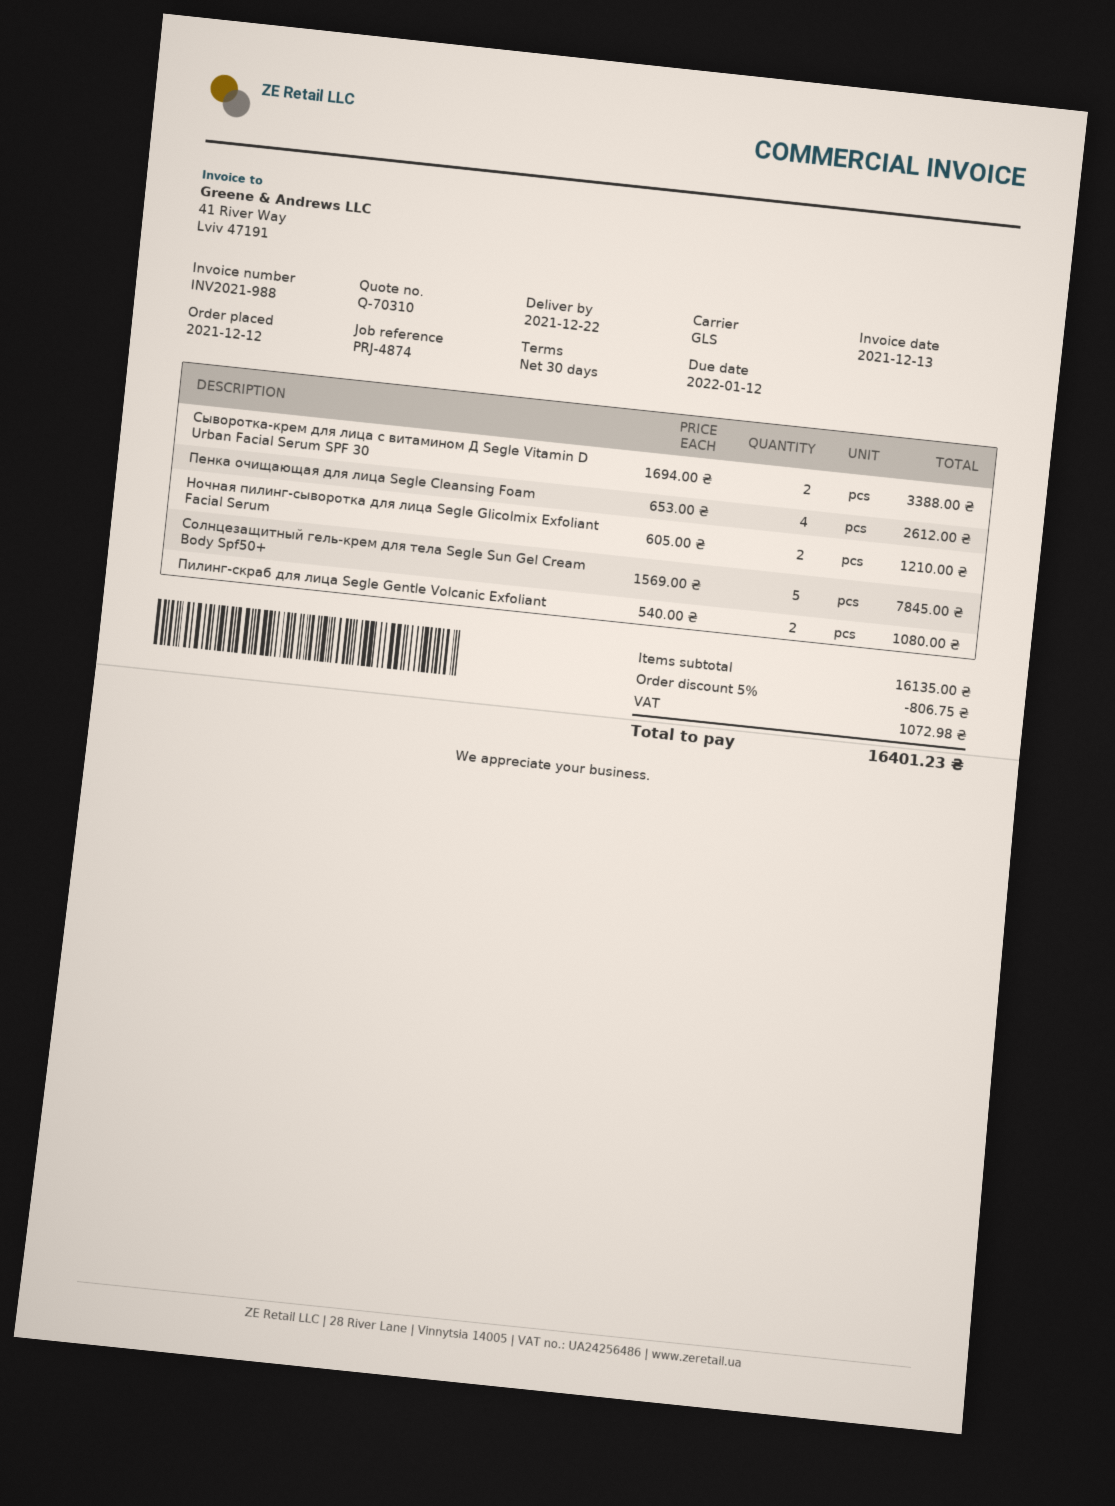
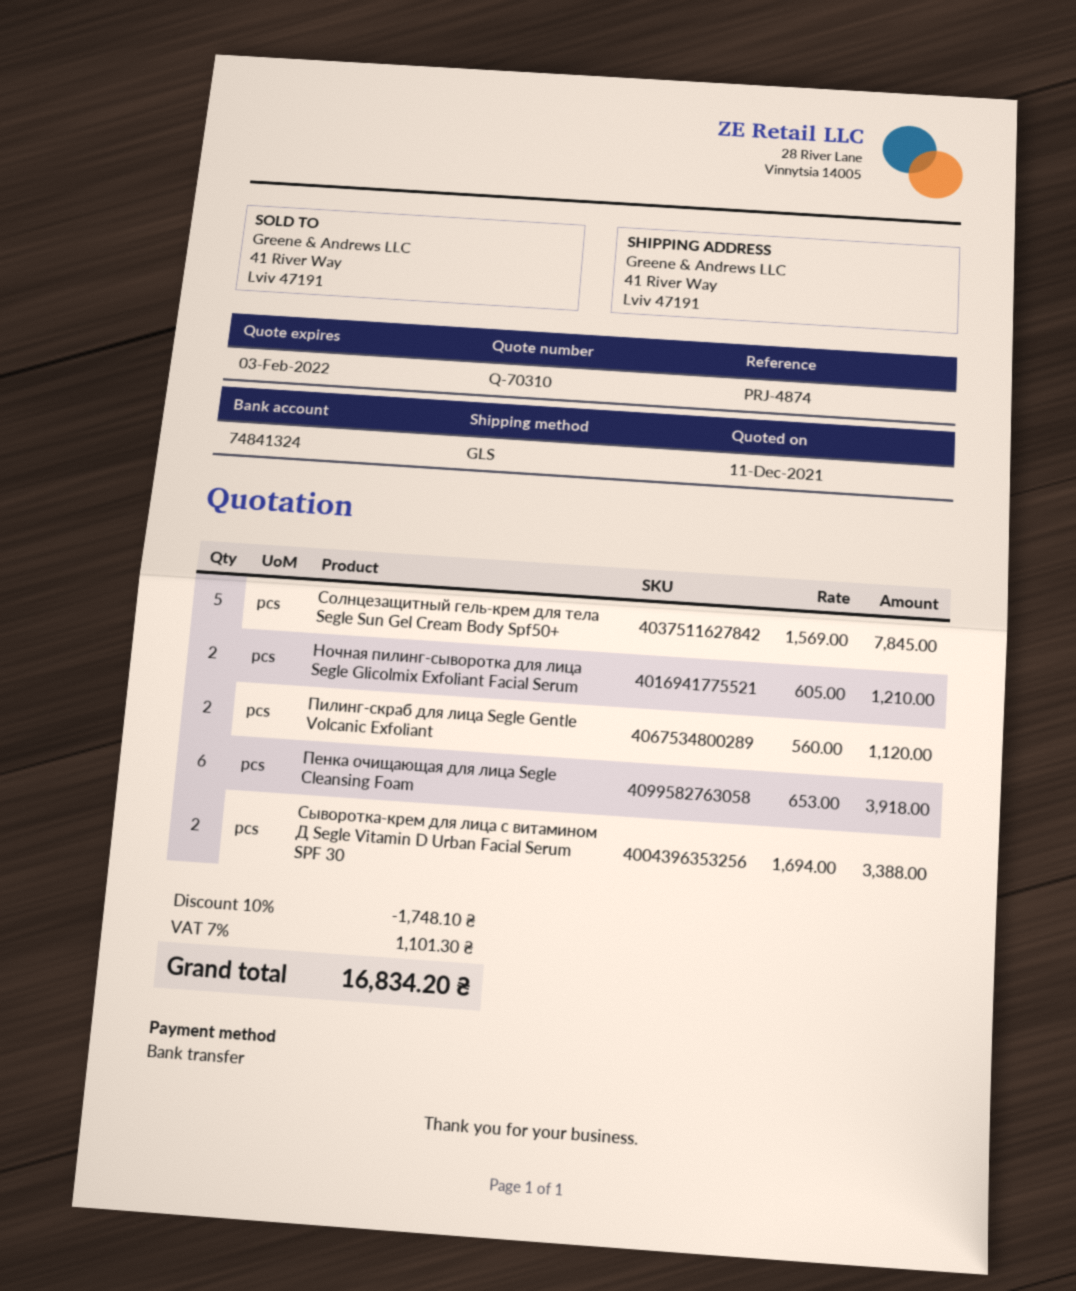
Пенка очищающая для лица Segle Сleansing Foam: 4 x 653.00 = 2612.00 -> 6 x 653.00 = 3918.00
Пилинг-скраб для лица Segle Gentle Volcanic Exfoliant: 2 x 540.00 = 1080.00 -> 2 x 560.00 = 1120.00
discount: 5% = 806.75 -> 10% = 1748.10
tax: 1072.98 -> 1101.30
total: 16401.23 -> 16834.20

